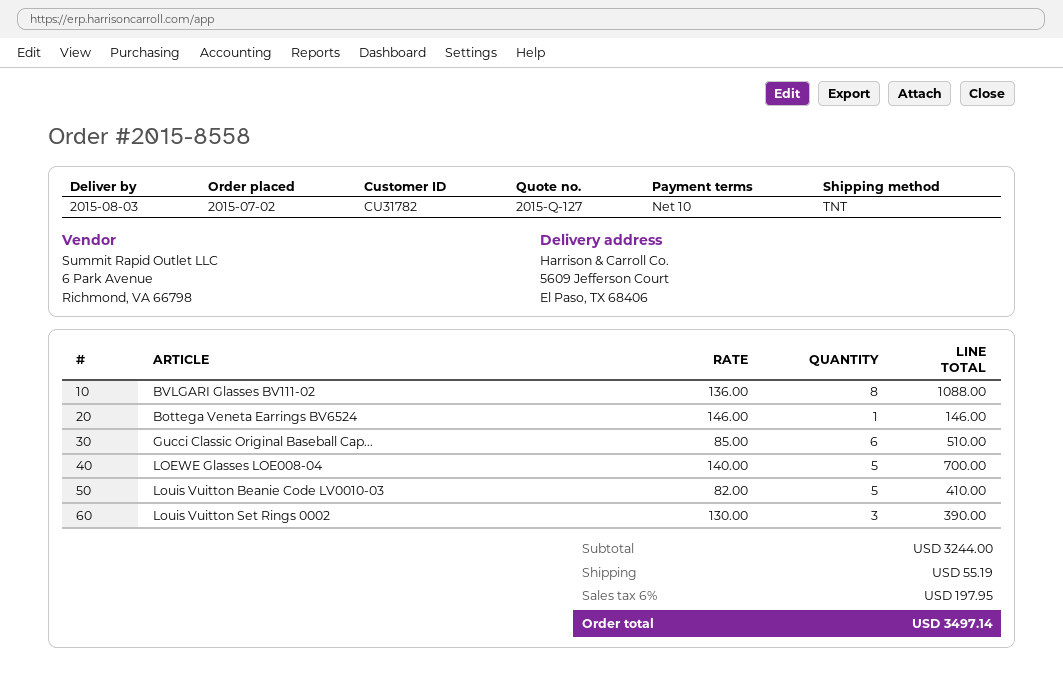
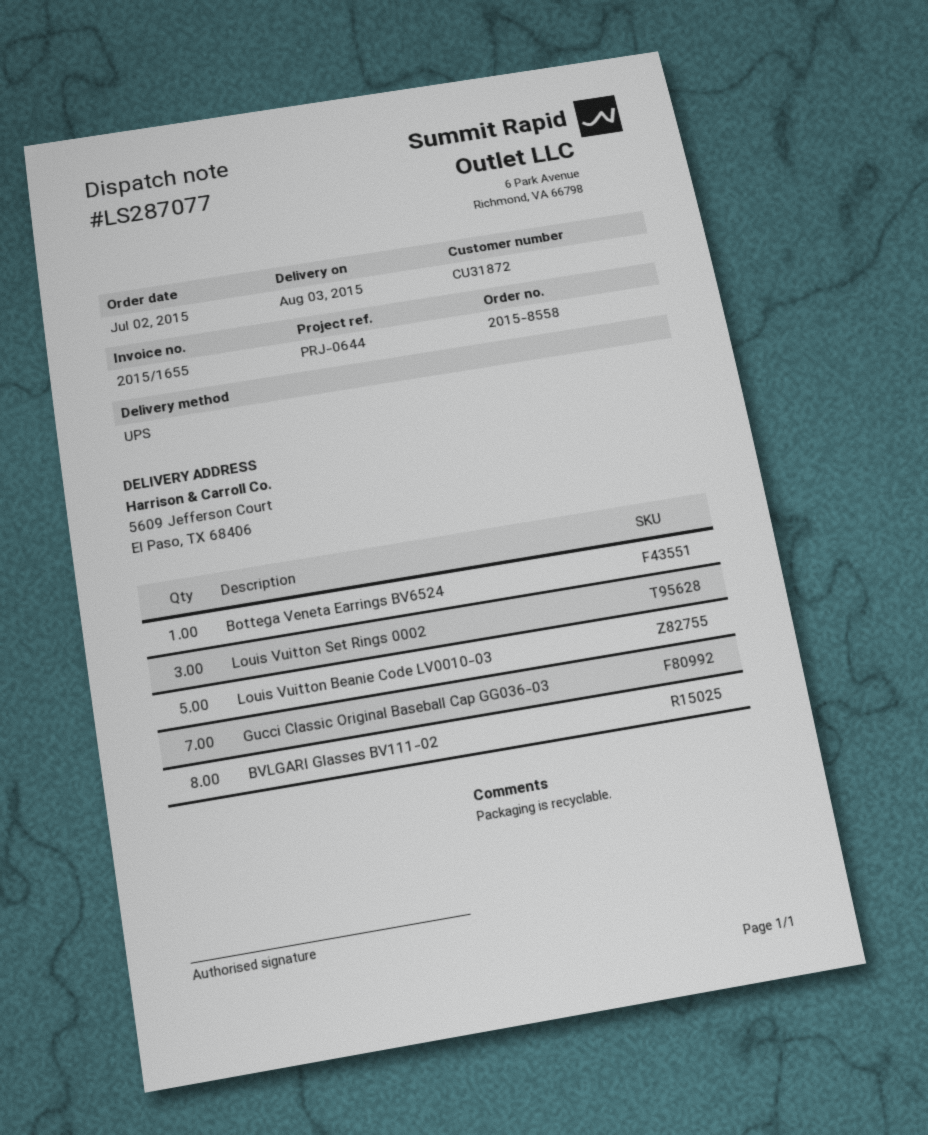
customer number: CU31782 -> CU31872
shipping method: TNT -> UPS
Gucci Classic Original Baseball Cap...: 6 -> 7
LOEWE Glasses LOE008-04: 5 -> none

